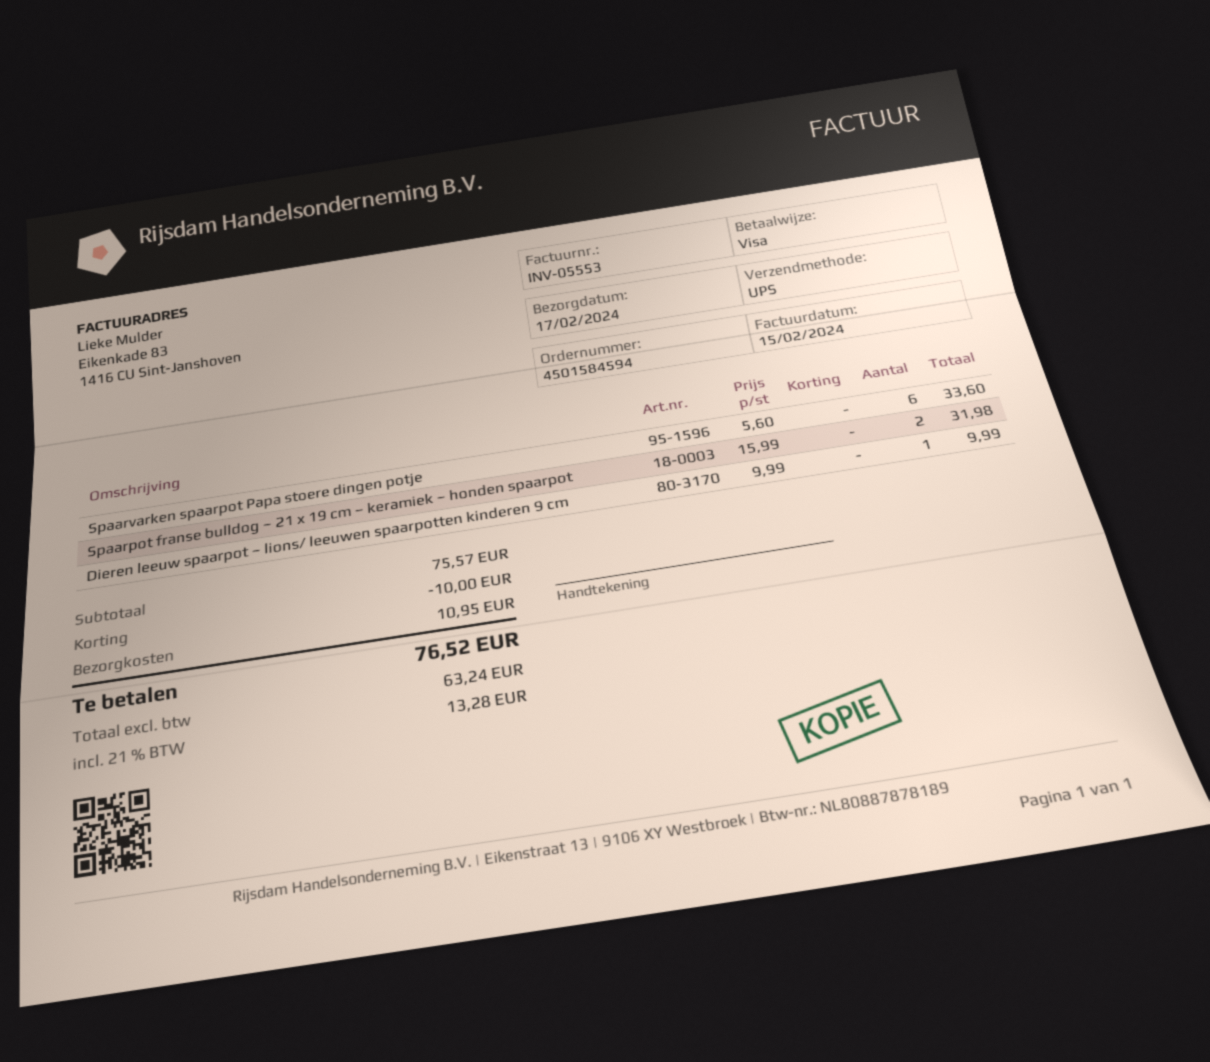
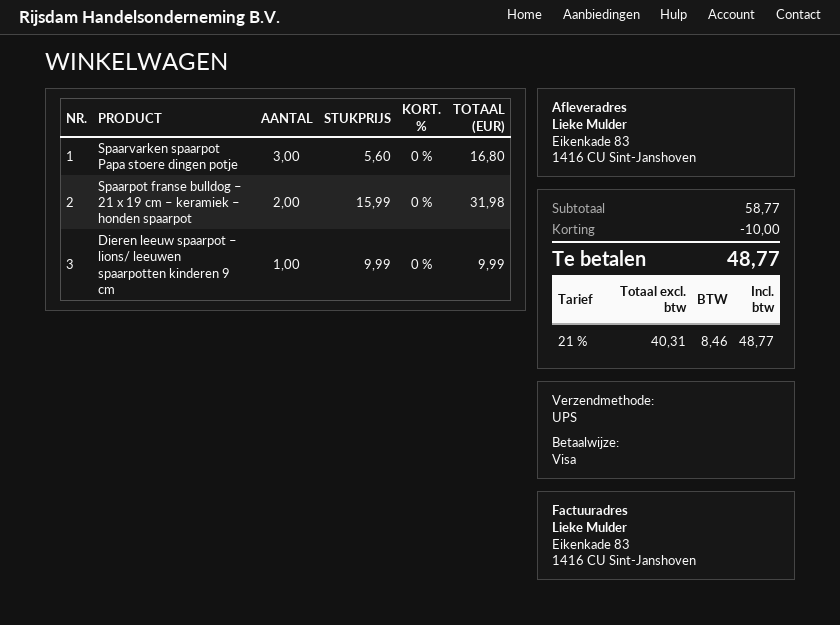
Spaarvarken spaarpot Papa stoere dingen potje: 6 x 5.60 = 33.60 -> 3 x 5.60 = 16.80
subtotal: 75.57 -> 58.77
shipping: 10.95 -> none
net: 63.24 -> 40.31
tax: 21% = 13.28 -> 21% = 8.46
total: 76.52 -> 48.77

